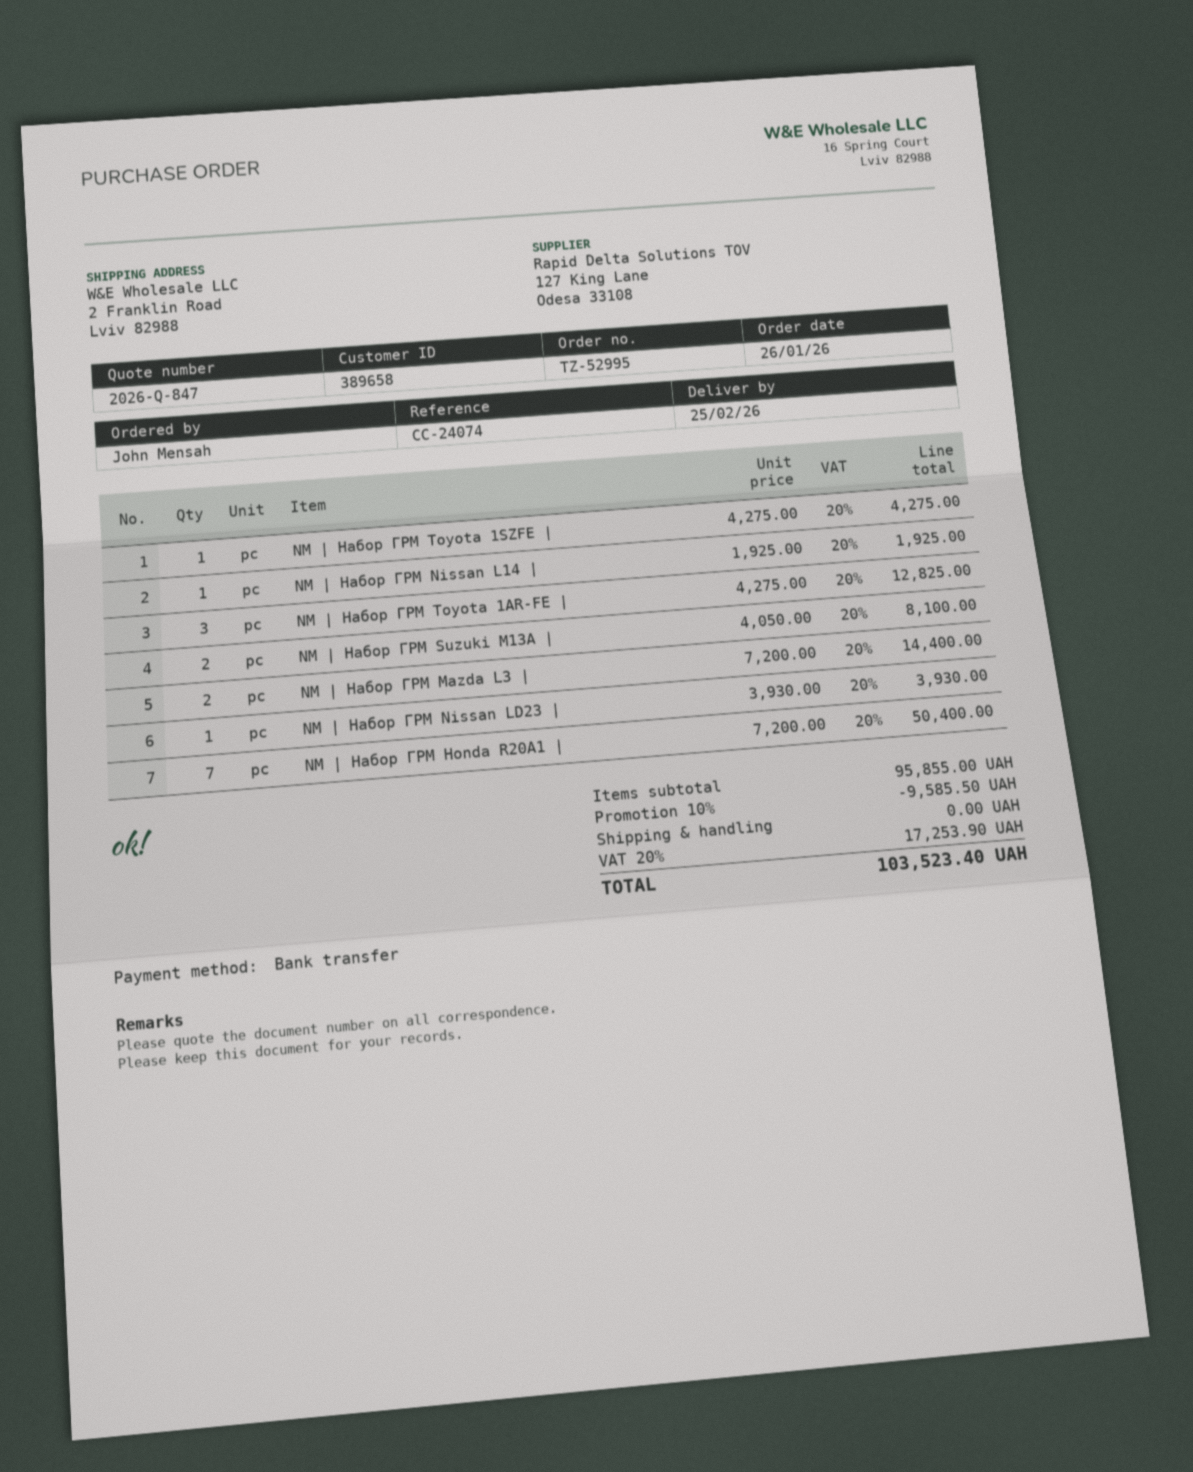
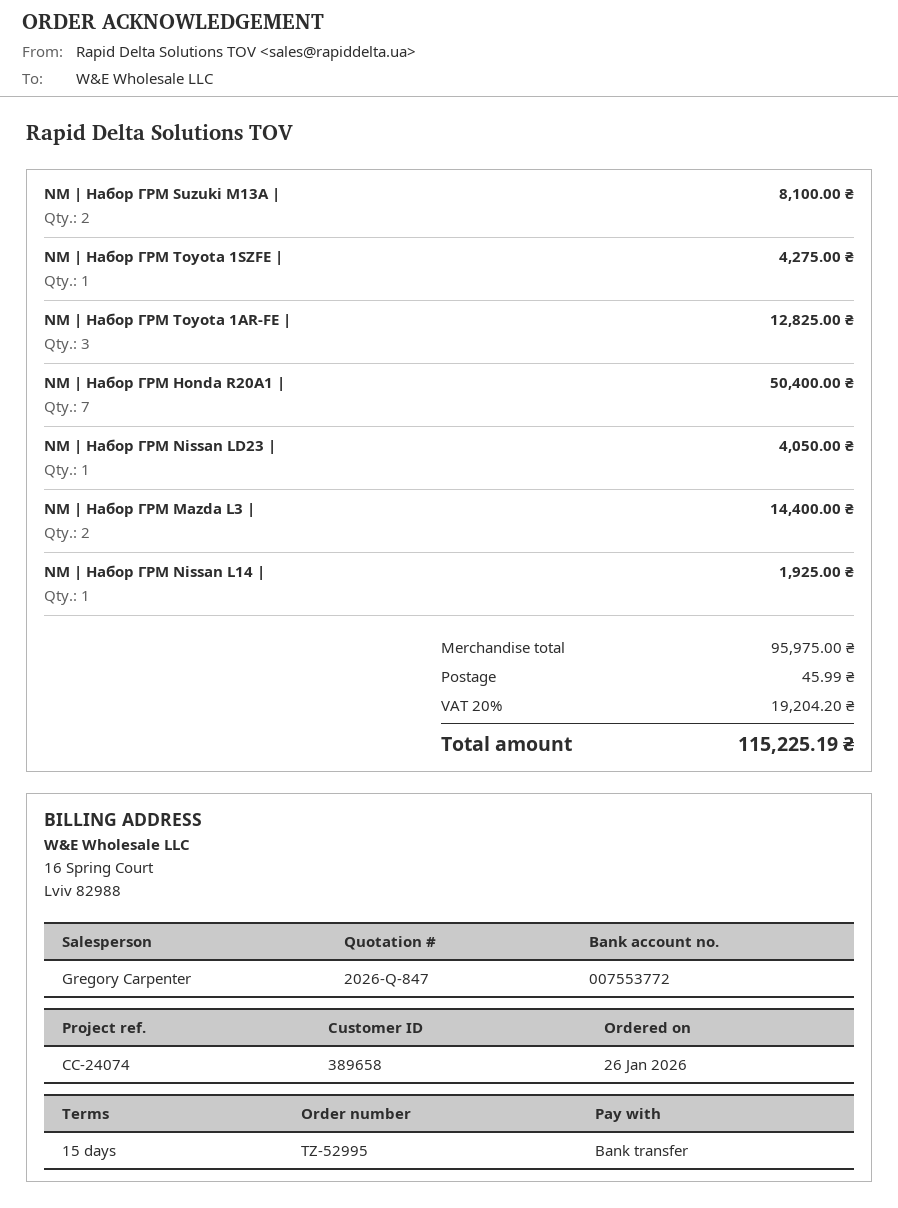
NM | Набор ГРМ Nissan LD23 |: 1 for 3930.00 -> 1 for 4050.00
subtotal: 95855.00 -> 95975.00
discount: 10% = 9585.50 -> none
shipping: 0.00 -> 45.99
tax: 20% = 17253.90 -> 20% = 19204.20
total: 103523.40 -> 115225.19

